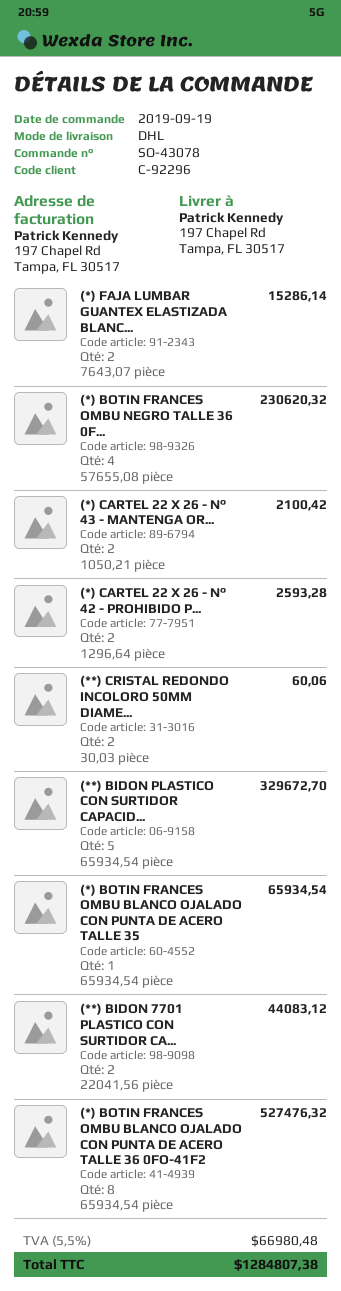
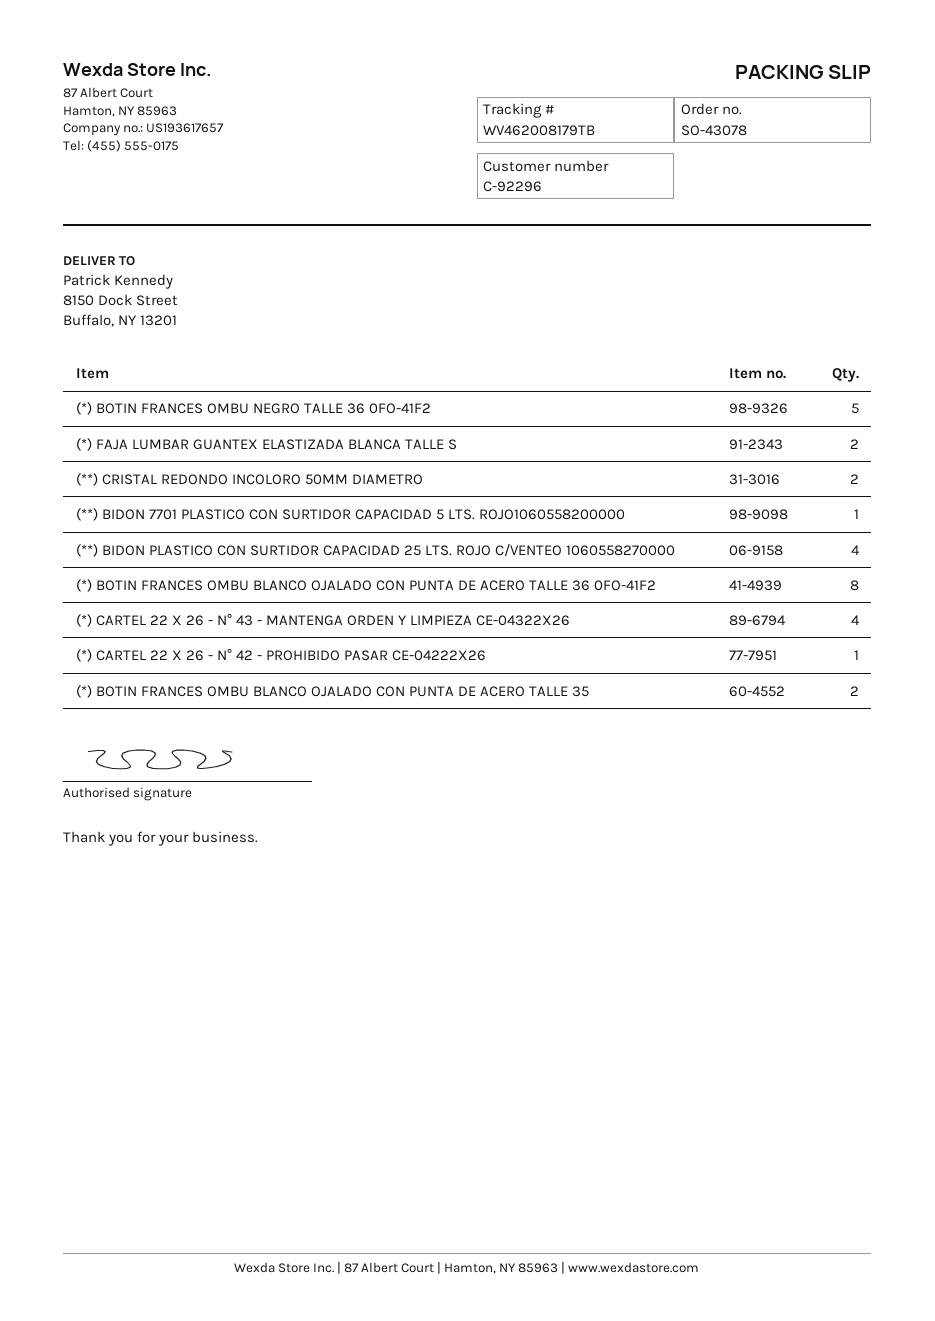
ship to: 197 Chapel Rd, Tampa, FL 30517 -> 8150 Dock Street, Buffalo, NY 13201
(*) BOTIN FRANCES OMBU NEGRO TALLE 36 0F...: 4 -> 5
(*) CARTEL 22 X 26 - N° 43 - MANTENGA OR...: 2 -> 4
(*) CARTEL 22 X 26 - N° 42 - PROHIBIDO P...: 2 -> 1
(**) BIDON PLASTICO CON SURTIDOR CAPACID...: 5 -> 4
(*) BOTIN FRANCES OMBU BLANCO OJALADO CON PUNTA DE ACERO TALLE 35: 1 -> 2
(**) BIDON 7701 PLASTICO CON SURTIDOR CA...: 2 -> 1

